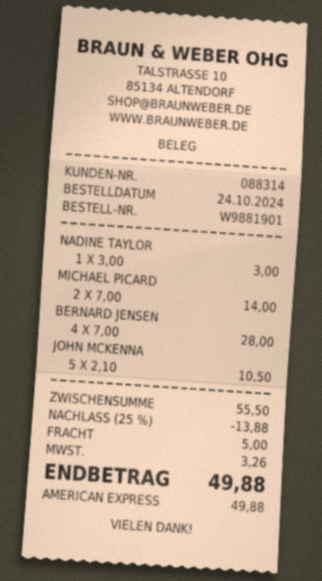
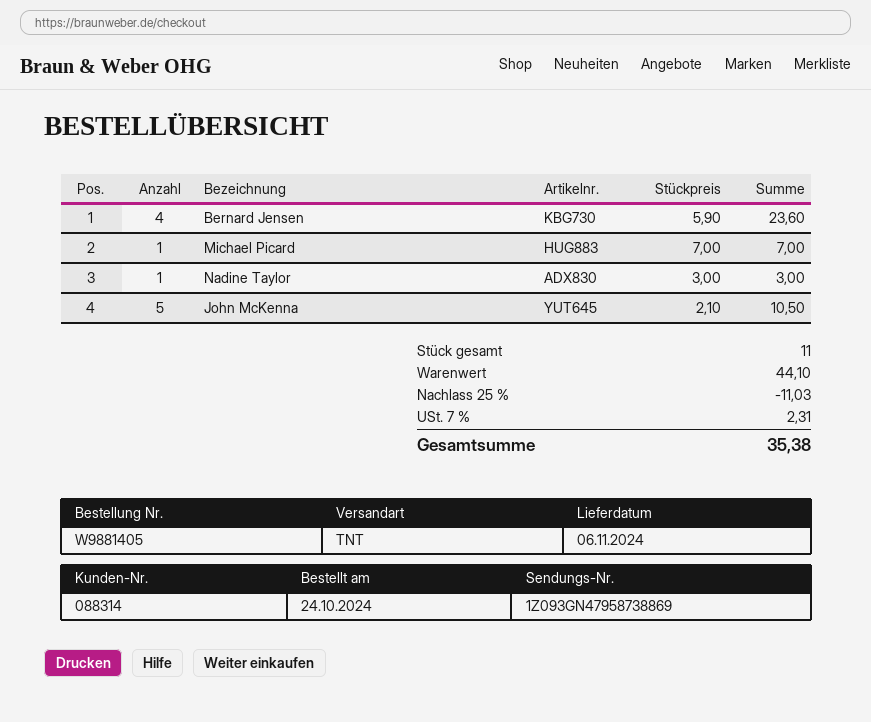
order number: W9881901 -> W9881405
MICHAEL PICARD: 2 x 7.00 = 14.00 -> 1 x 7.00 = 7.00
BERNARD JENSEN: 4 x 7.00 = 28.00 -> 4 x 5.90 = 23.60
subtotal: 55.50 -> 44.10
discount: 25% = 13.88 -> 25% = 11.03
shipping: 5.00 -> none
tax: 3.26 -> 2.31
total: 49.88 -> 35.38

